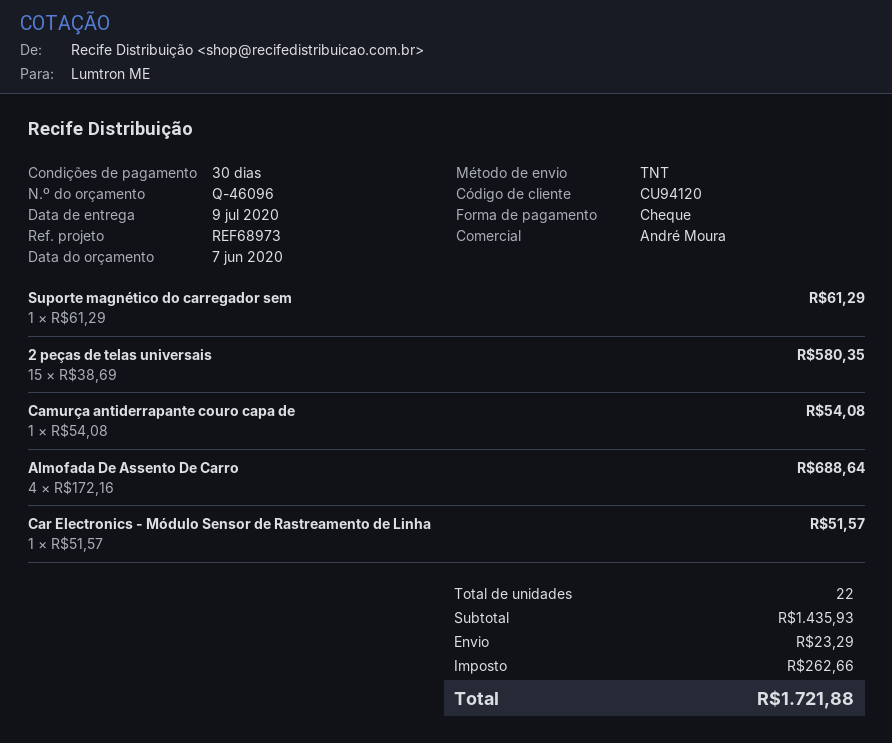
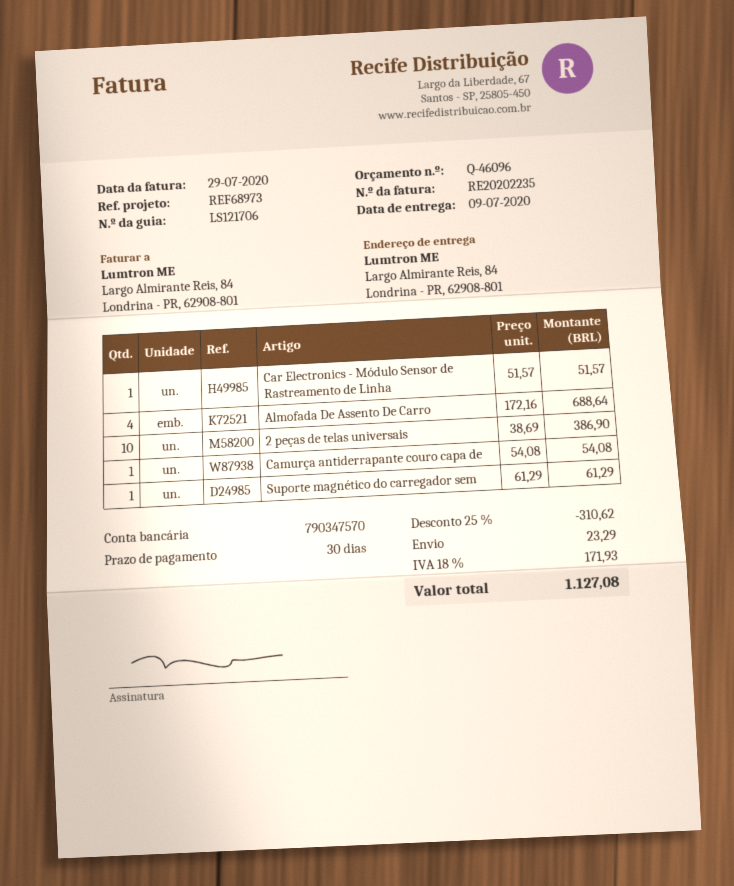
2 peças de telas universais: 15 x 38.69 = 580.35 -> 10 x 38.69 = 386.90
discount: none -> 25% = 310.62
tax: 262.66 -> 171.93
total: 1721.88 -> 1127.08

